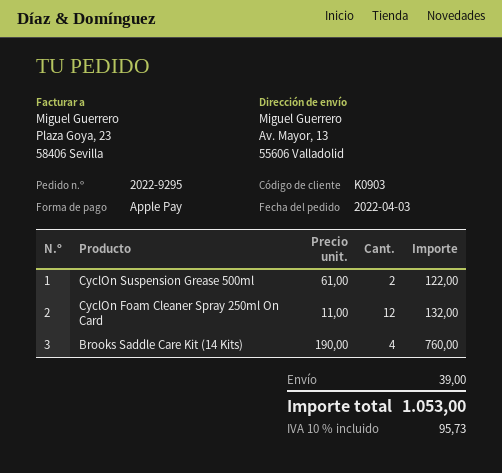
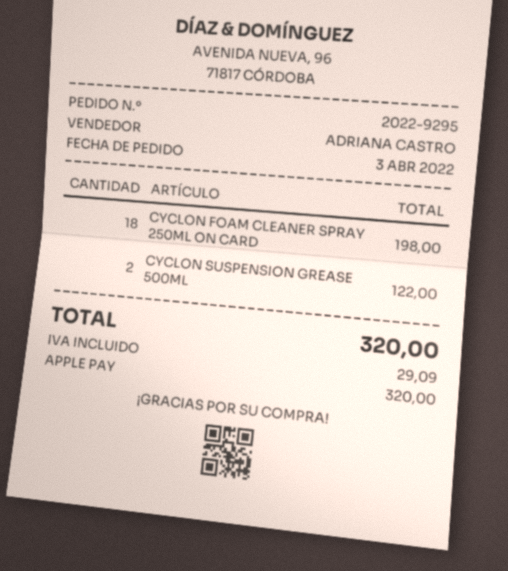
CyclOn Foam Cleaner Spray 250ml On Card: 12 for 132.00 -> 18 for 198.00
Brooks Saddle Care Kit (14 Kits): 4 for 760.00 -> none
shipping: 39.00 -> none
tax: 95.73 -> 29.09
total: 1053.00 -> 320.00

